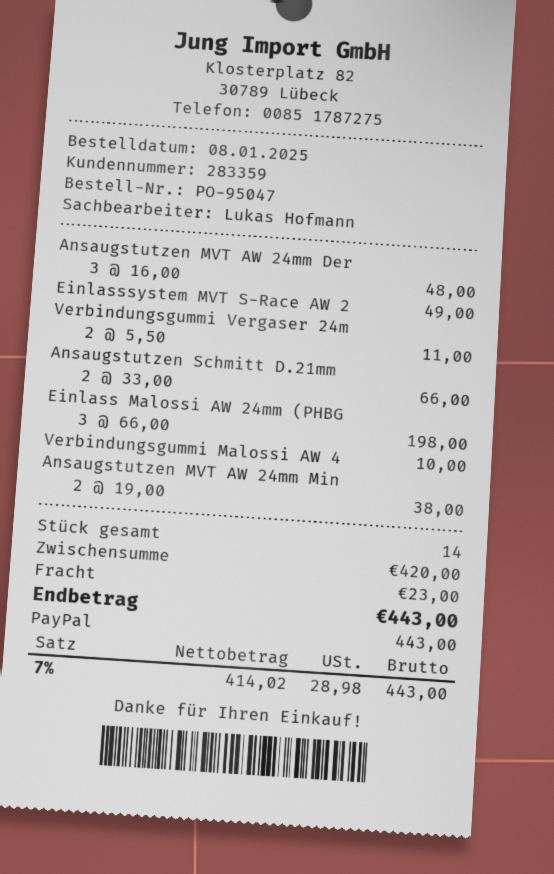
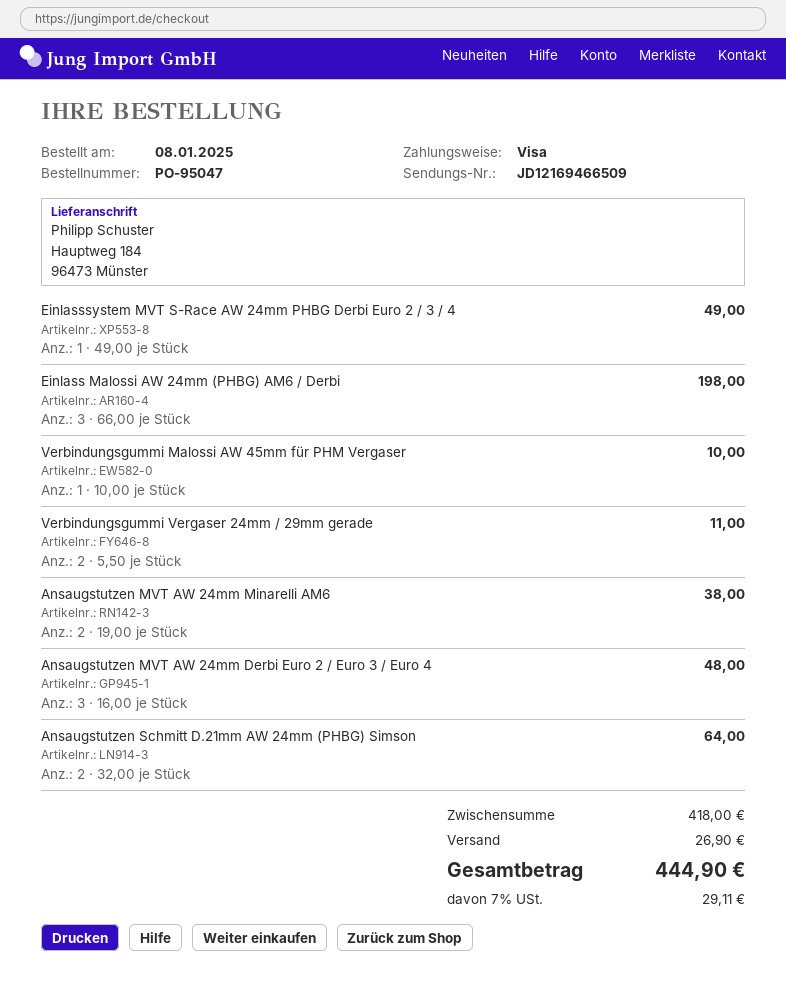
payment method: PayPal -> Visa
Ansaugstutzen Schmitt D.21mm: 2 x 33.00 = 66.00 -> 2 x 32.00 = 64.00
subtotal: 420.00 -> 418.00
shipping: 23.00 -> 26.90
tax: 7% = 28.98 -> 7% = 29.11
total: 443.00 -> 444.90

